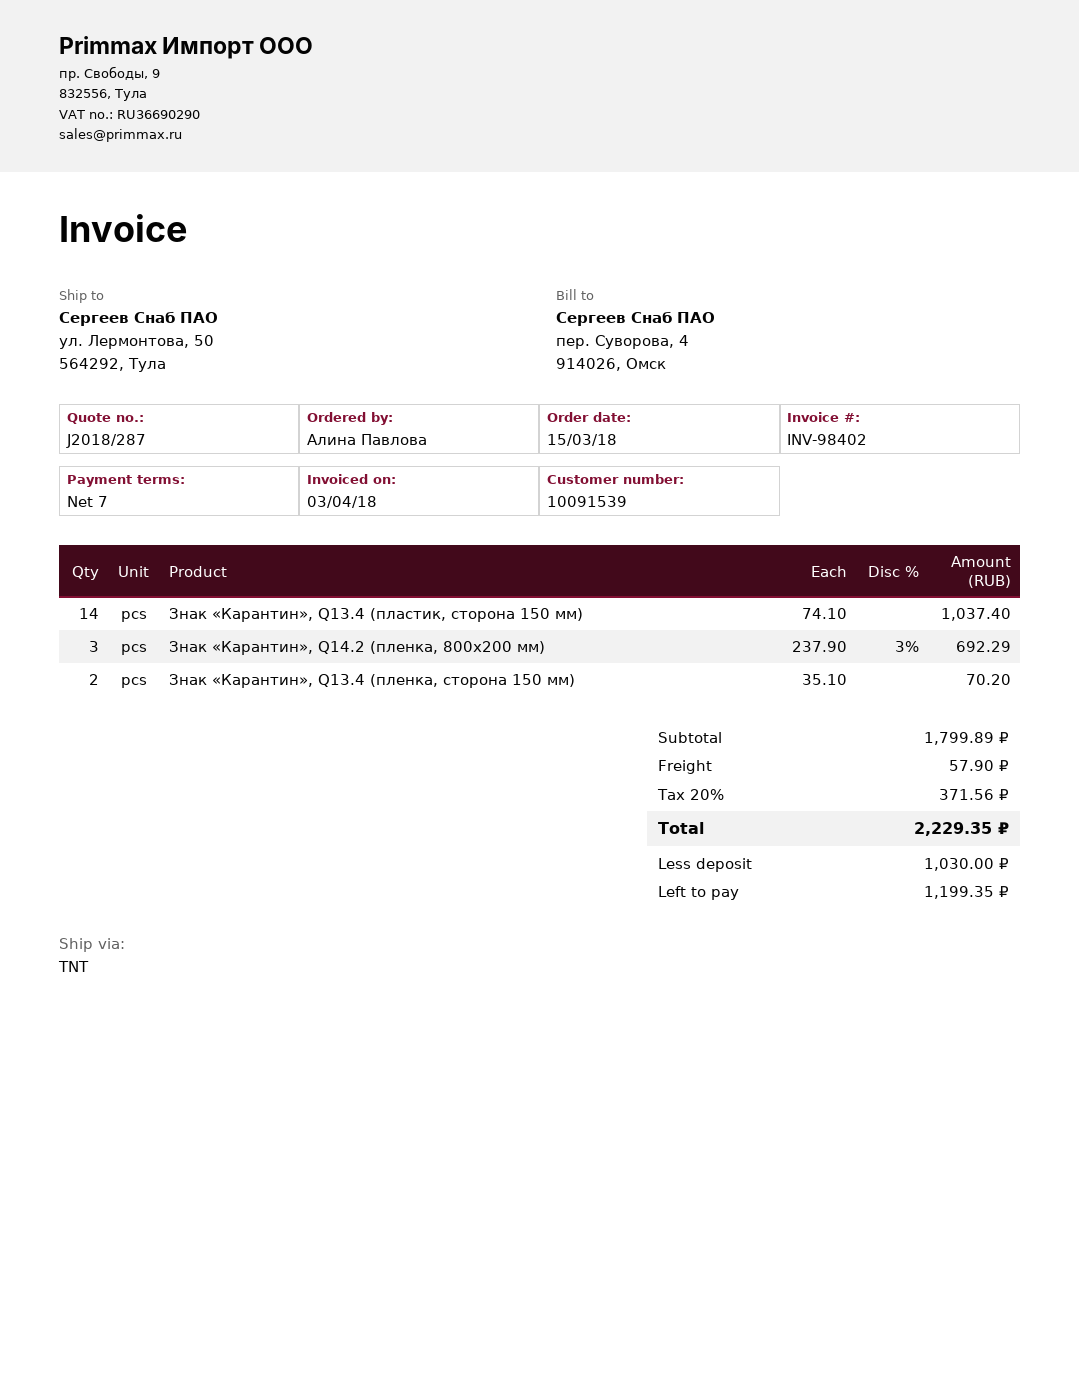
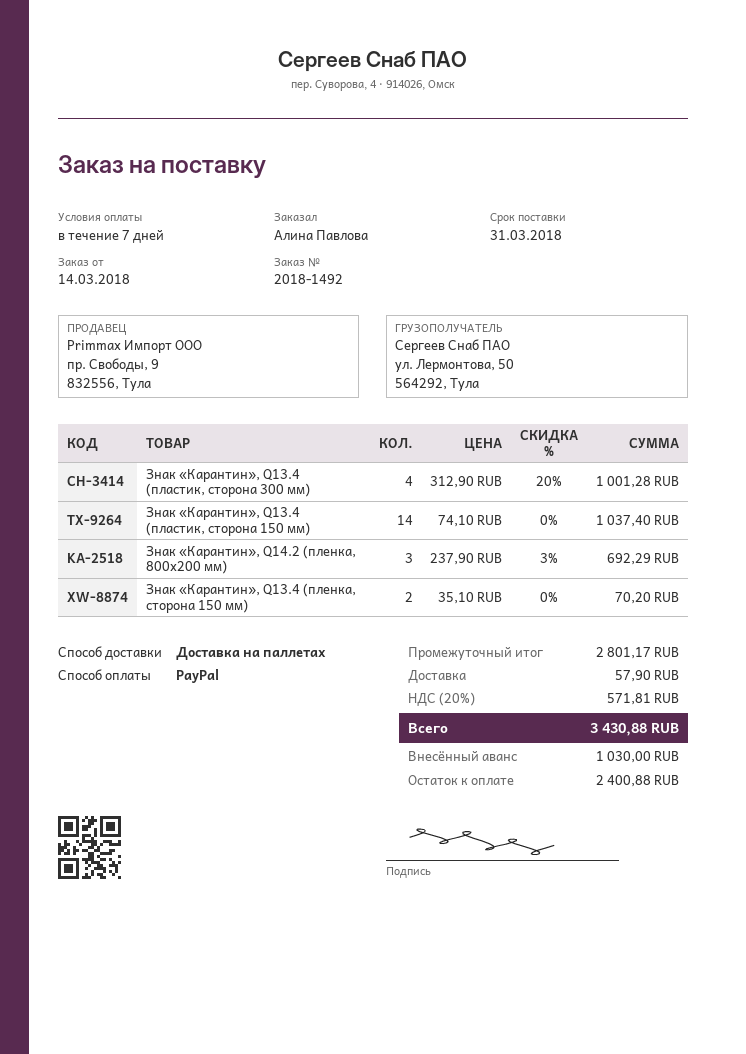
order date: 2018-03-15 -> 2018-03-14
shipping method: TNT -> pallet freight
Знак «Карантин», Q13.4 (пластик, сторона 300 мм): none -> 4 x 312.90 - 20% = 1001.28
subtotal: 1799.89 -> 2801.17
tax: 20% = 371.56 -> 20% = 571.81
total: 2229.35 -> 3430.88
balance: 1199.35 -> 2400.88

